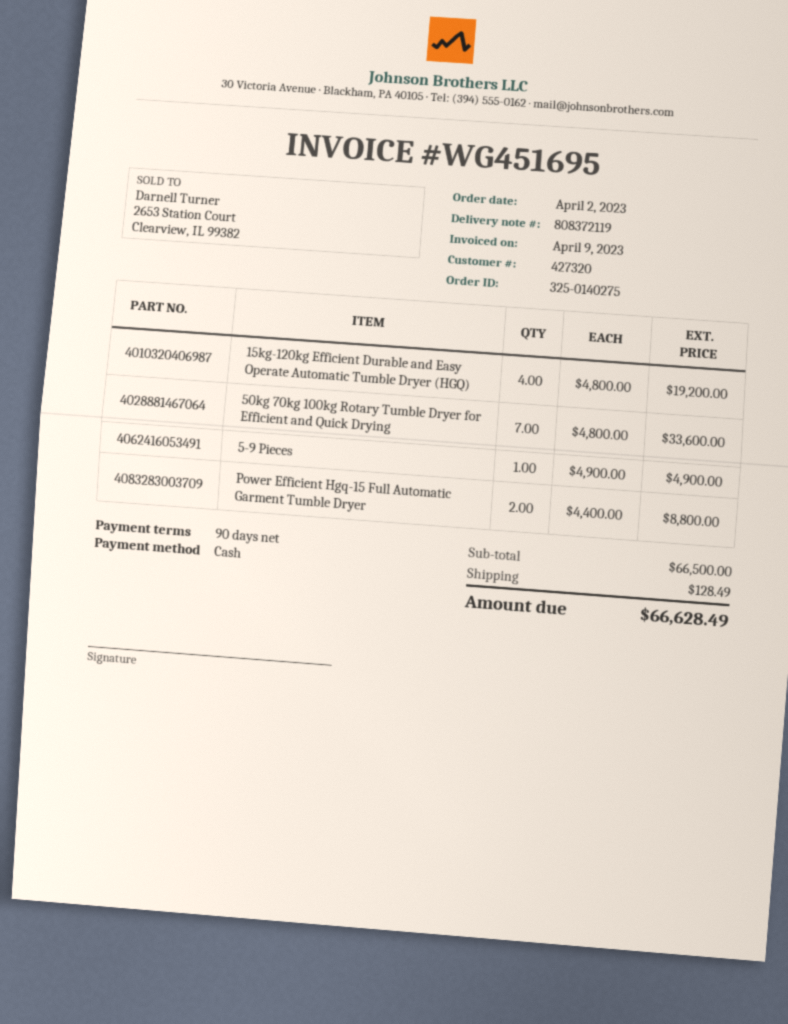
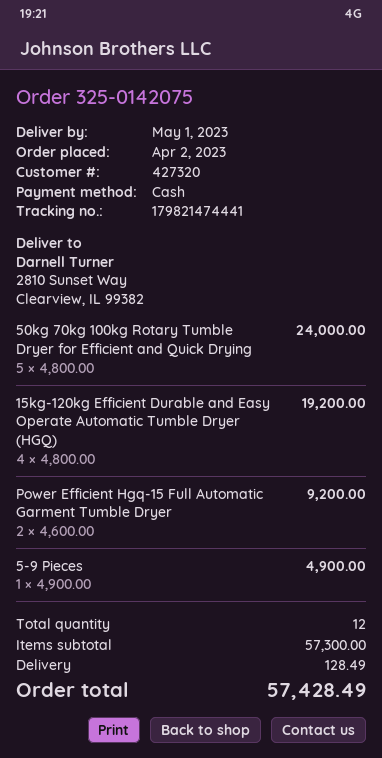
order number: 325-0140275 -> 325-0142075
50kg 70kg 100kg Rotary Tumble Dryer for Efficient and Quick Drying: 7 x 4800.00 = 33600.00 -> 5 x 4800.00 = 24000.00
Power Efficient Hgq-15 Full Automatic Garment Tumble Dryer: 2 x 4400.00 = 8800.00 -> 2 x 4600.00 = 9200.00
subtotal: 66500.00 -> 57300.00
total: 66628.49 -> 57428.49

